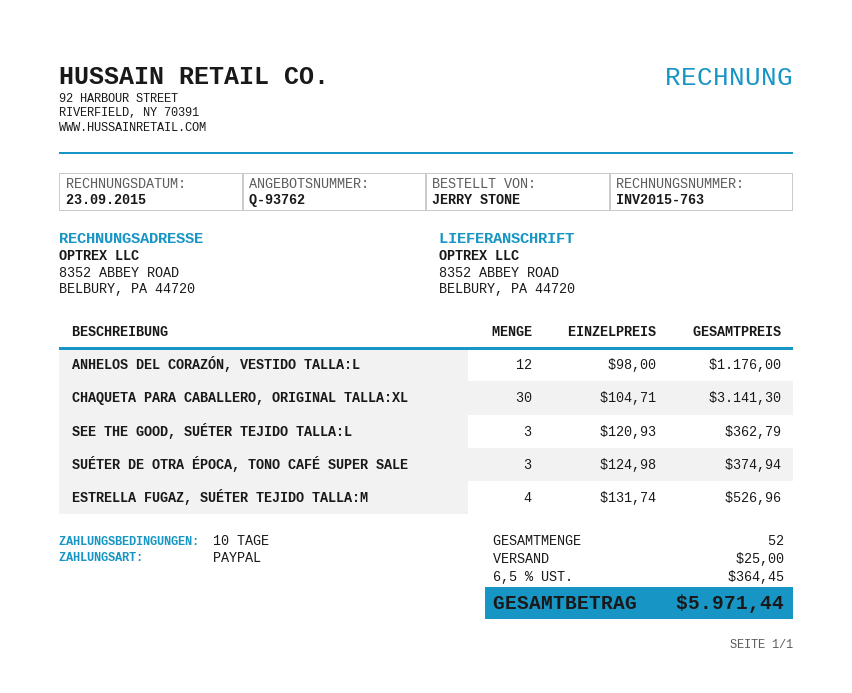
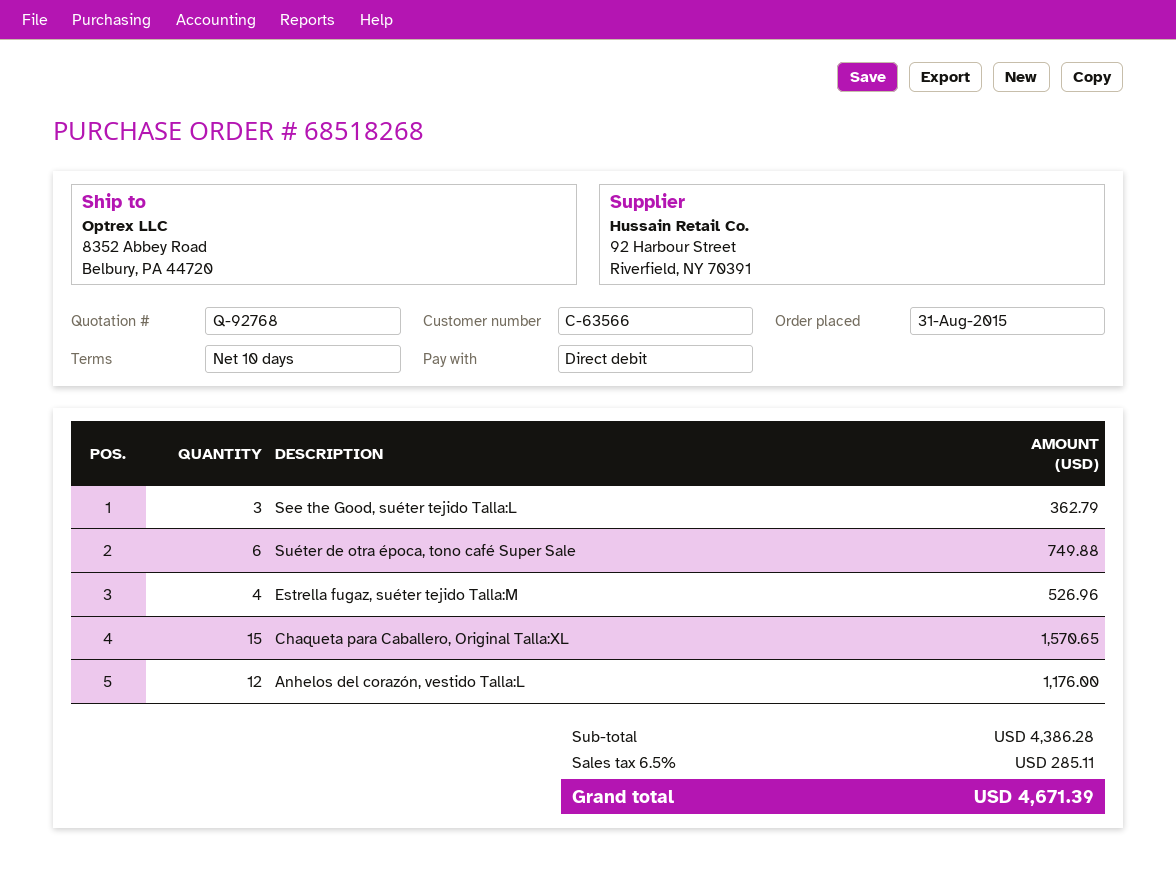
quote number: Q-93762 -> Q-92768
payment method: PayPal -> direct debit
CHAQUETA PARA CABALLERO, ORIGINAL TALLA:XL: 30 for 3141.30 -> 15 for 1570.65
SUÉTER DE OTRA ÉPOCA, TONO CAFÉ SUPER SALE: 3 for 374.94 -> 6 for 749.88
shipping: 25.00 -> none
tax: 6.5% = 364.45 -> 6.5% = 285.11
total: 5971.44 -> 4671.39

